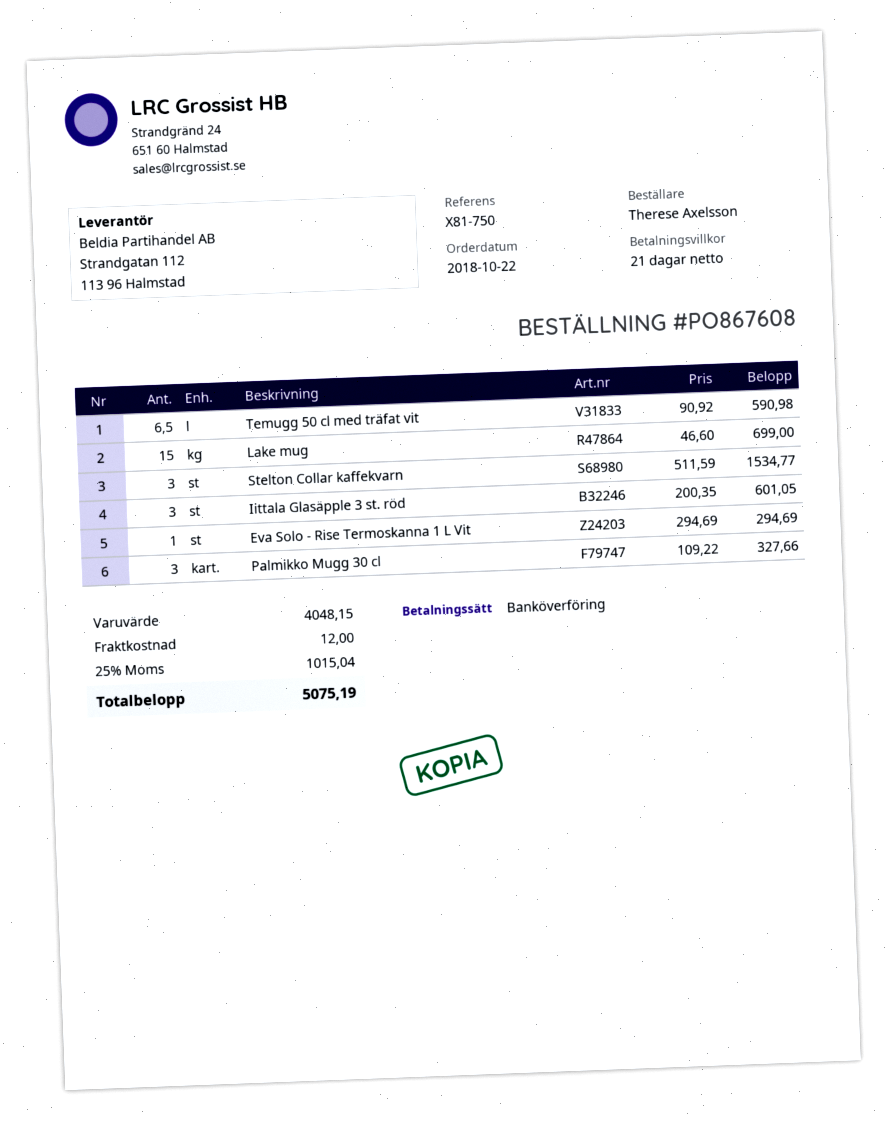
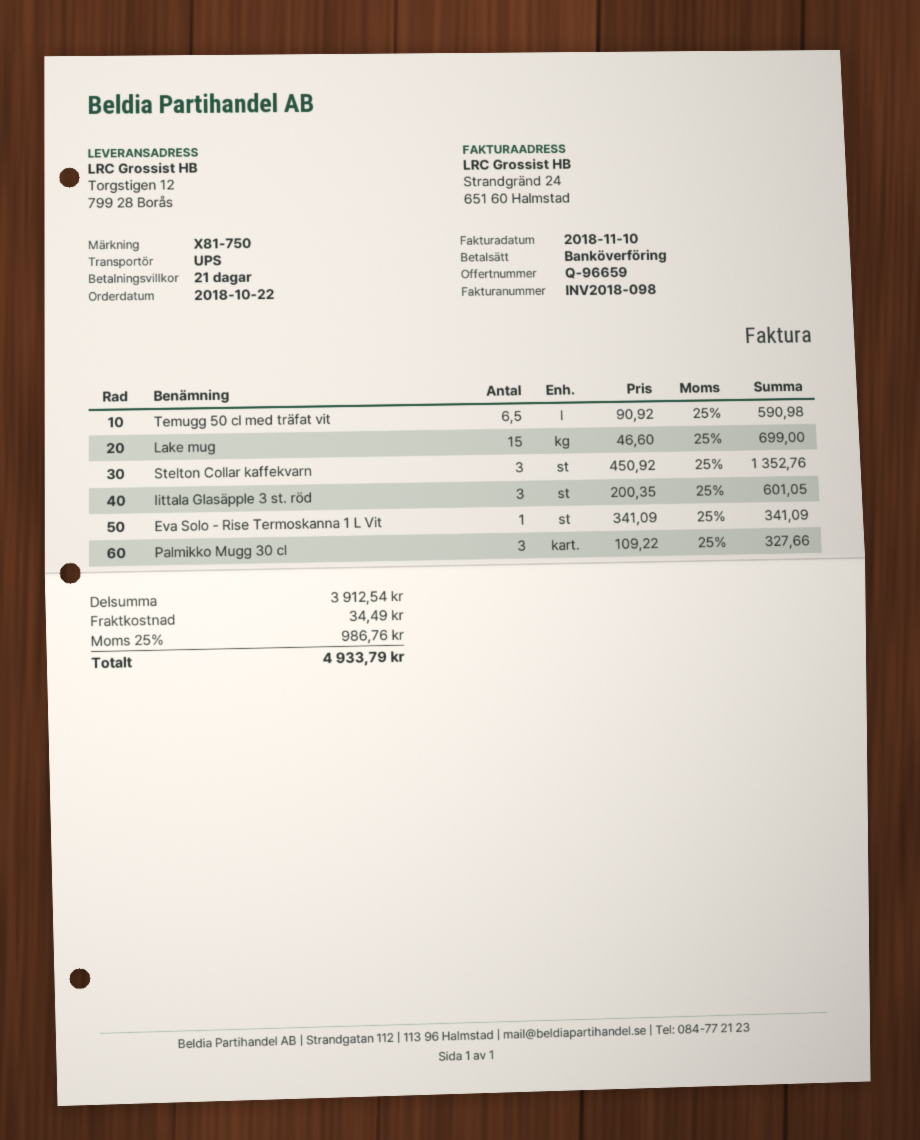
Stelton Collar kaffekvarn: 3 x 511.59 = 1534.77 -> 3 x 450.92 = 1352.76
Eva Solo - Rise Termoskanna 1 L Vit: 1 x 294.69 = 294.69 -> 1 x 341.09 = 341.09
subtotal: 4048.15 -> 3912.54
shipping: 12.00 -> 34.49
tax: 25% = 1015.04 -> 25% = 986.76
total: 5075.19 -> 4933.79

